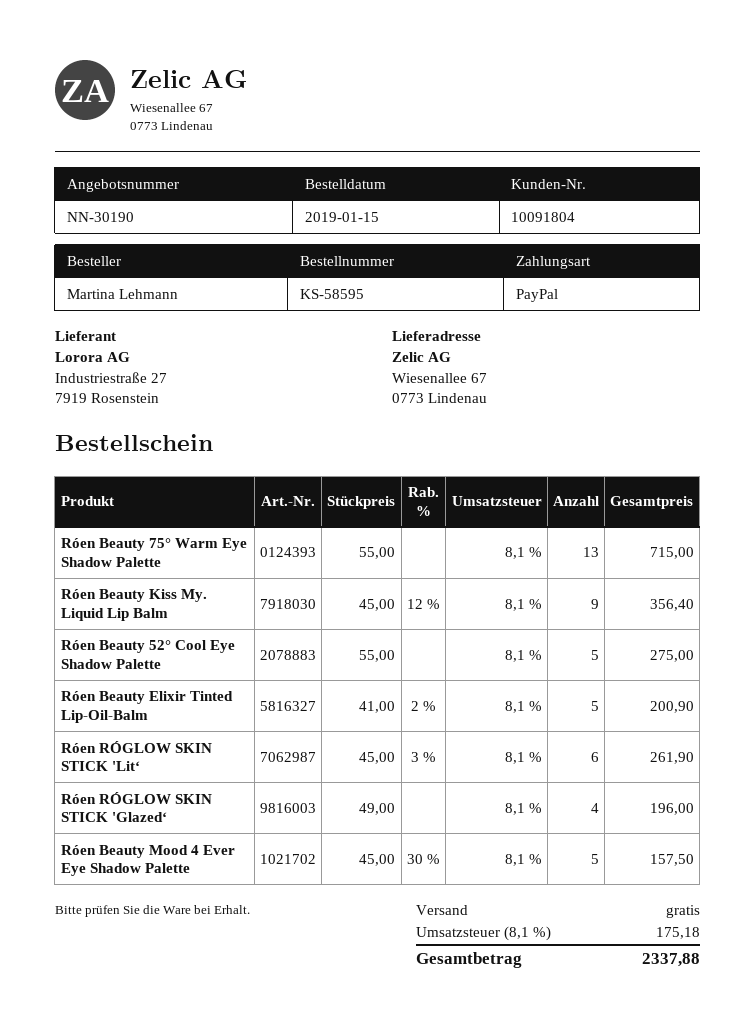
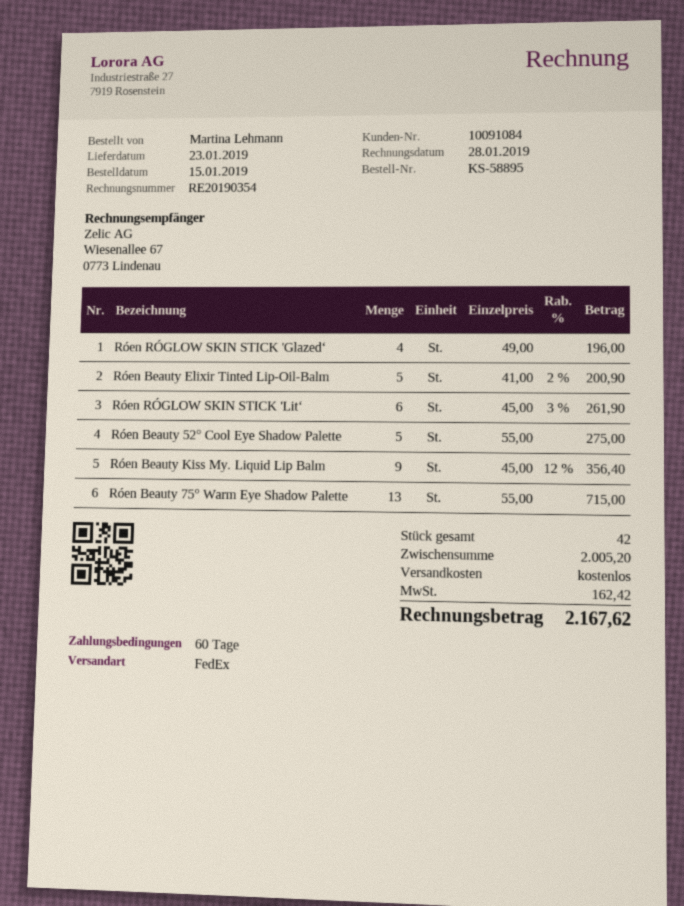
order number: KS-58595 -> KS-58895
customer number: 10091804 -> 10091084
Róen Beauty Mood 4 Ever Eye Shadow Palette: 5 x 45.00 - 30% = 157.50 -> none
tax: 175.18 -> 162.42
total: 2337.88 -> 2167.62

